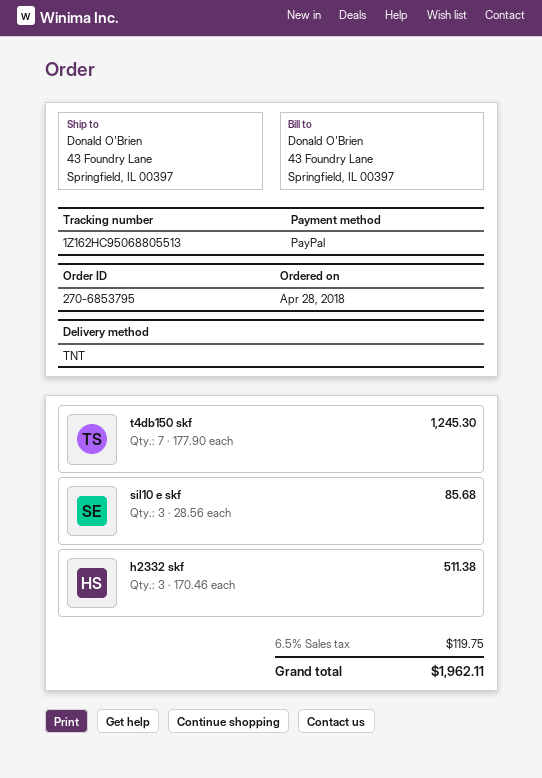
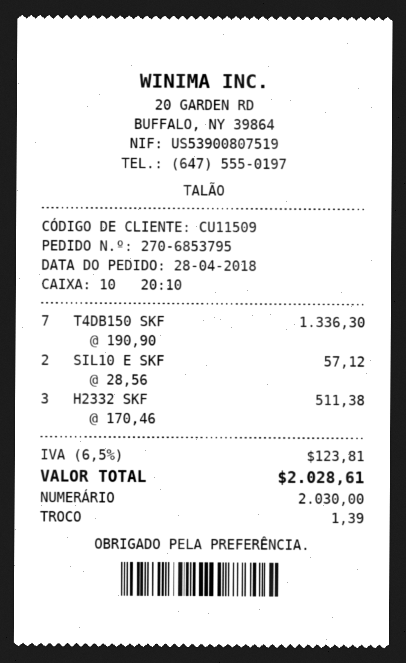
payment method: PayPal -> cash
t4db150 skf: 7 x 177.90 = 1245.30 -> 7 x 190.90 = 1336.30
sil10 e skf: 3 x 28.56 = 85.68 -> 2 x 28.56 = 57.12
tax: 6.5% = 119.75 -> 6.5% = 123.81
total: 1962.11 -> 2028.61

